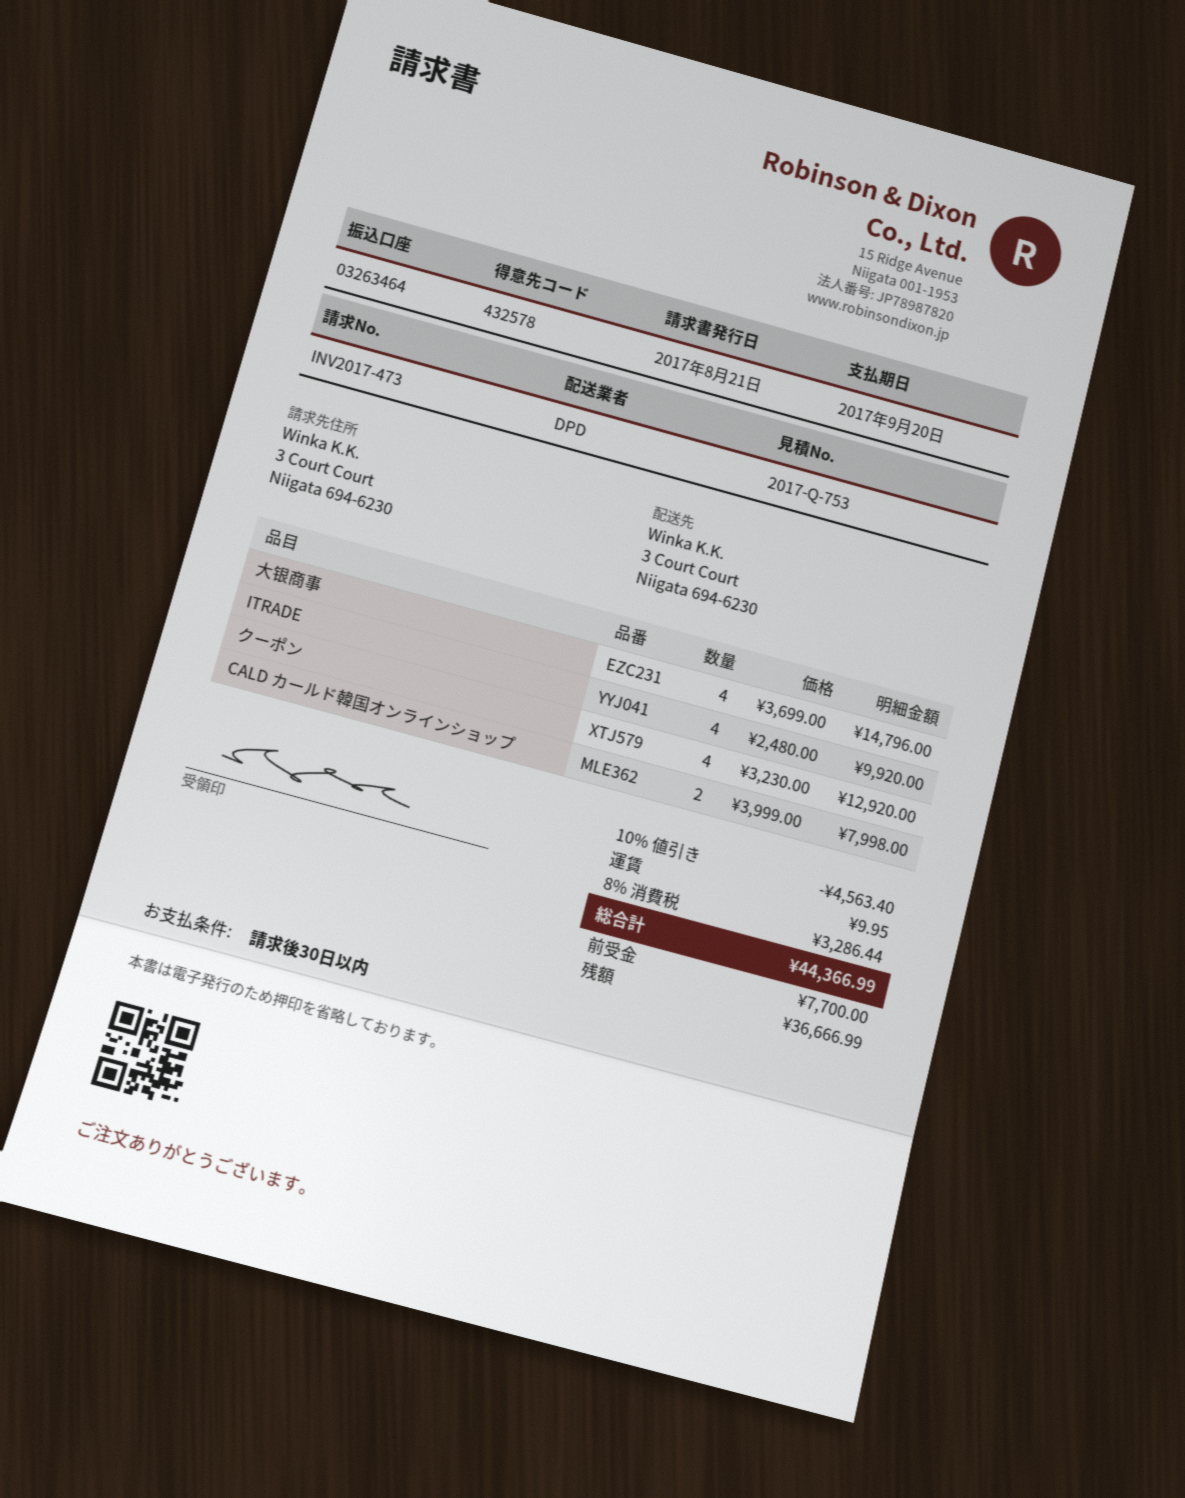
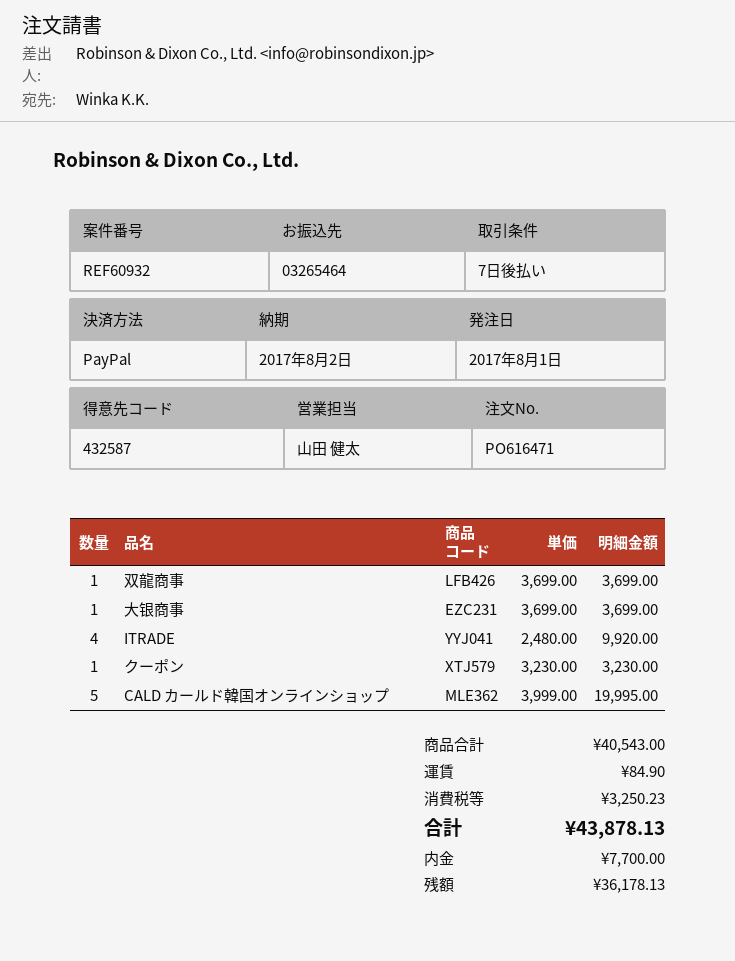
payment terms: 30 days -> 7 days
customer number: 432578 -> 432587
bank account: 03263464 -> 03265464
大银商事: 4 x 3699.00 = 14796.00 -> 1 x 3699.00 = 3699.00
クーポン: 4 x 3230.00 = 12920.00 -> 1 x 3230.00 = 3230.00
CALD カールド韓国オンラインショップ: 2 x 3999.00 = 7998.00 -> 5 x 3999.00 = 19995.00
双龍商事: none -> 1 x 3699.00 = 3699.00
discount: 10% = 4563.40 -> none
shipping: 9.95 -> 84.90
tax: 3286.44 -> 3250.23
total: 44366.99 -> 43878.13
balance: 36666.99 -> 36178.13

